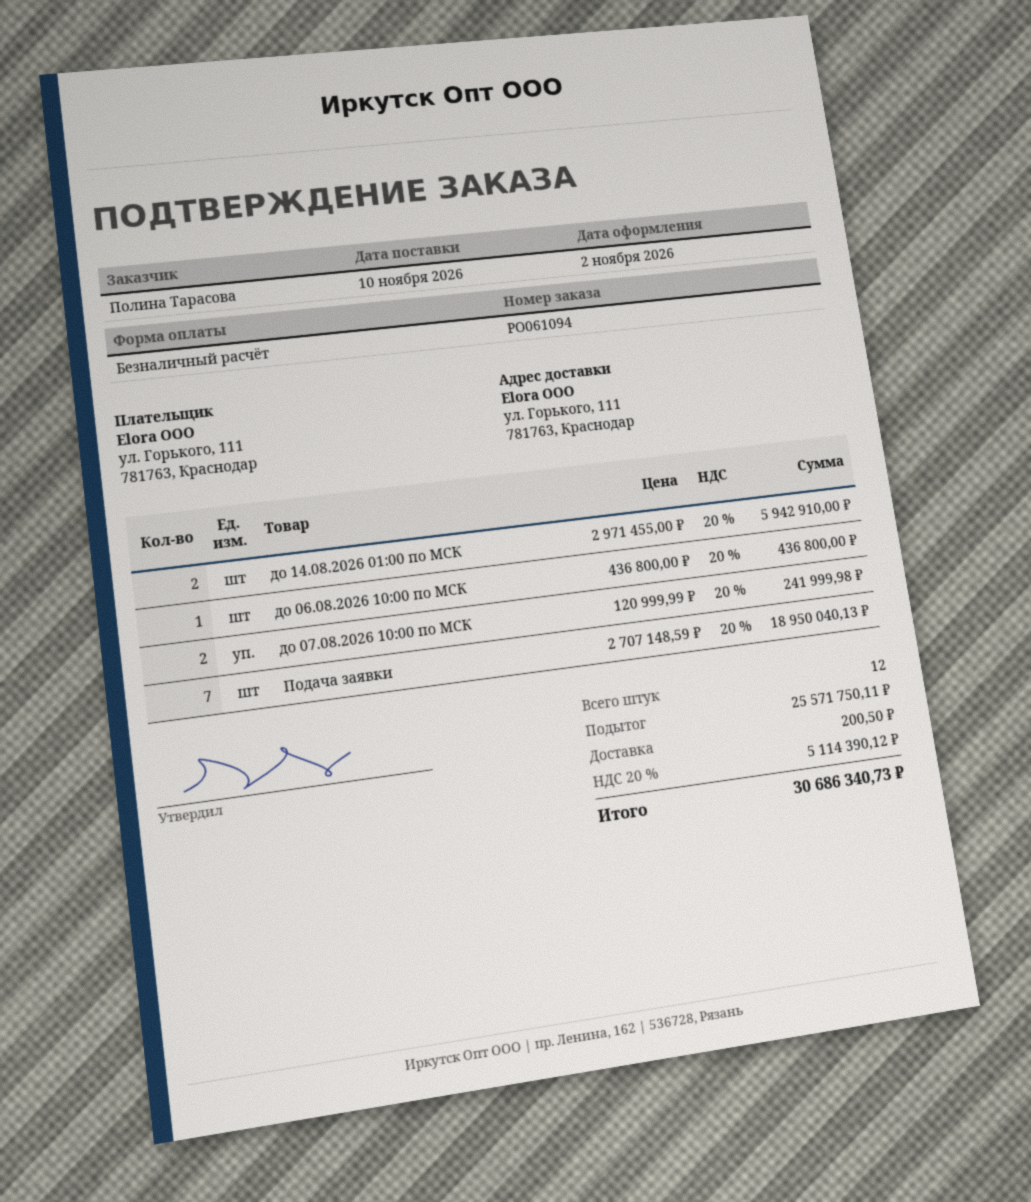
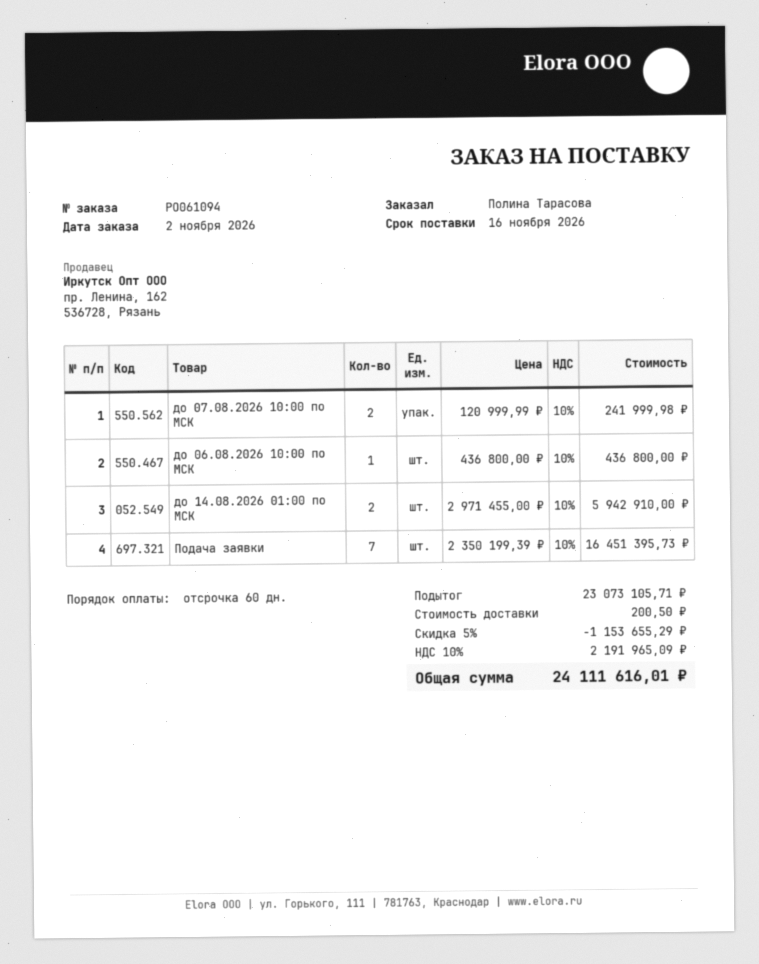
delivery date: 2026-11-10 -> 2026-11-16
Подача заявки: 7 x 2707148.59 = 18950040.13 -> 7 x 2350199.39 = 16451395.73
subtotal: 25571750.11 -> 23073105.71
discount: none -> 5% = 1153655.29
tax: 20% = 5114390.12 -> 10% = 2191965.09
total: 30686340.73 -> 24111616.01

